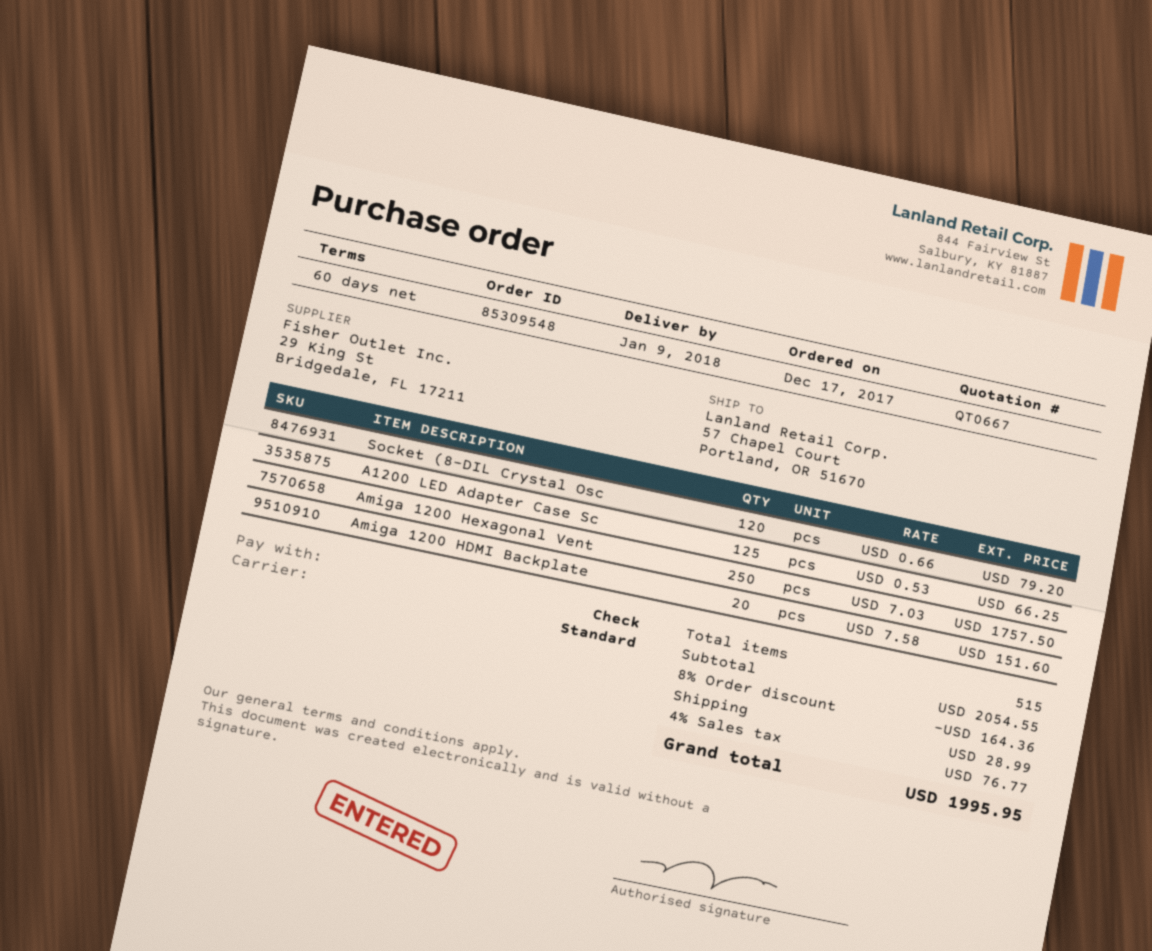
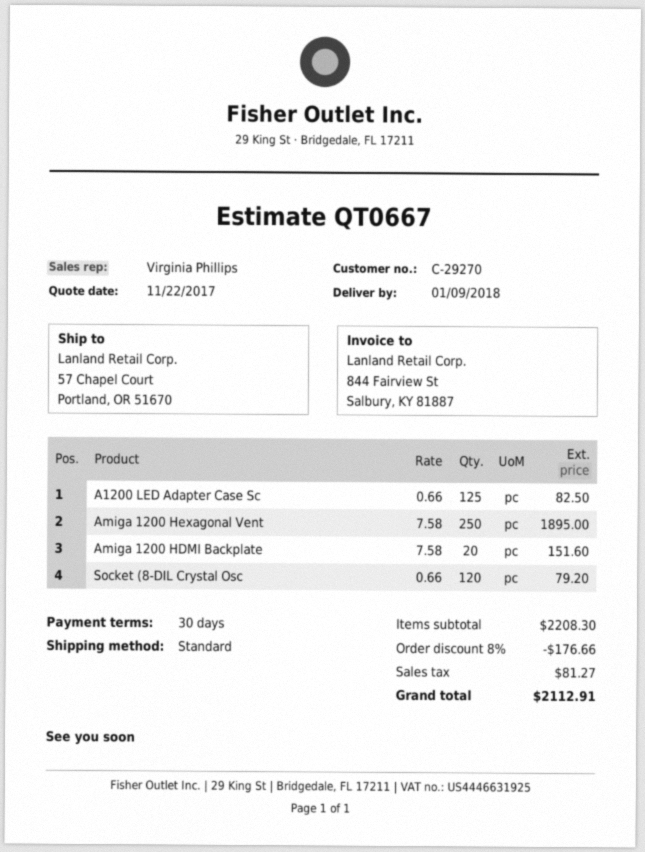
payment terms: 60 days -> 30 days
A1200 LED Adapter Case Sc: 125 x 0.53 = 66.25 -> 125 x 0.66 = 82.50
Amiga 1200 Hexagonal Vent: 250 x 7.03 = 1757.50 -> 250 x 7.58 = 1895.00
subtotal: 2054.55 -> 2208.30
discount: 8% = 164.36 -> 8% = 176.66
shipping: 28.99 -> none
tax: 76.77 -> 81.27
total: 1995.95 -> 2112.91

